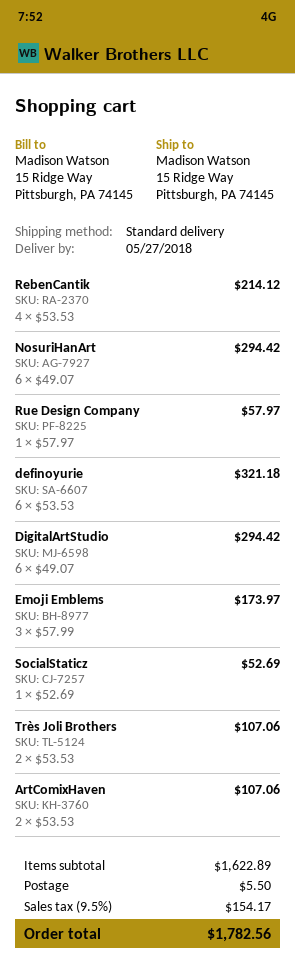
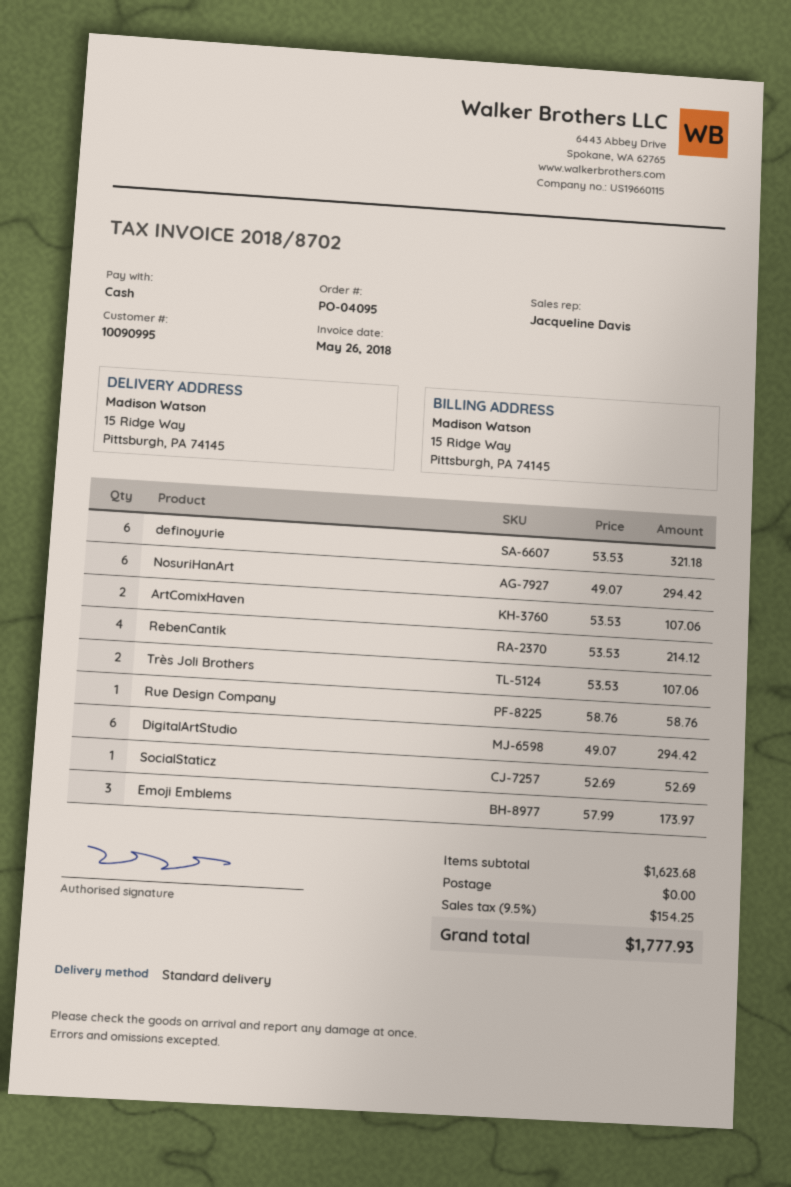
Rue Design Company: 1 x 57.97 = 57.97 -> 1 x 58.76 = 58.76
subtotal: 1622.89 -> 1623.68
shipping: 5.50 -> 0.00
tax: 9.5% = 154.17 -> 9.5% = 154.25
total: 1782.56 -> 1777.93

